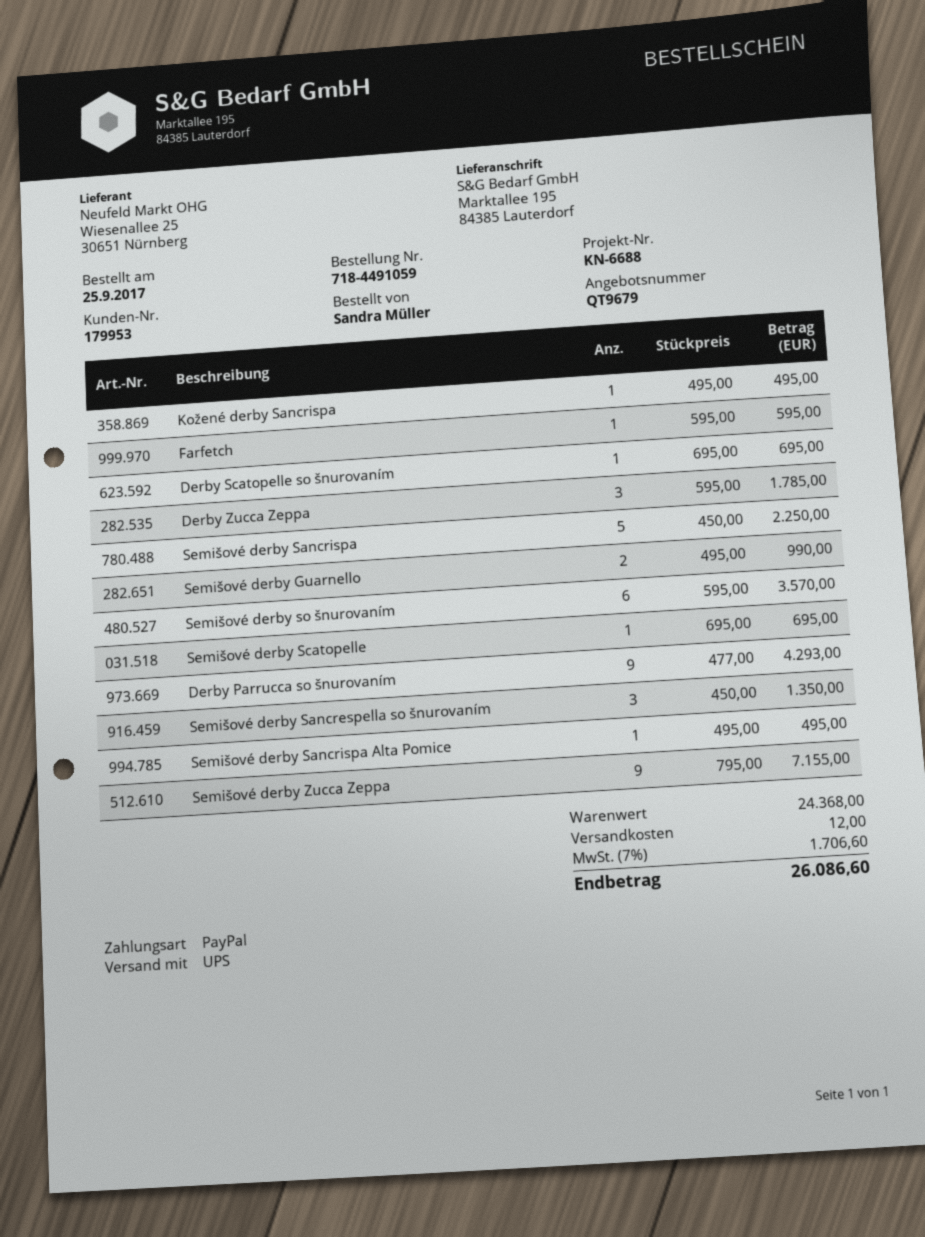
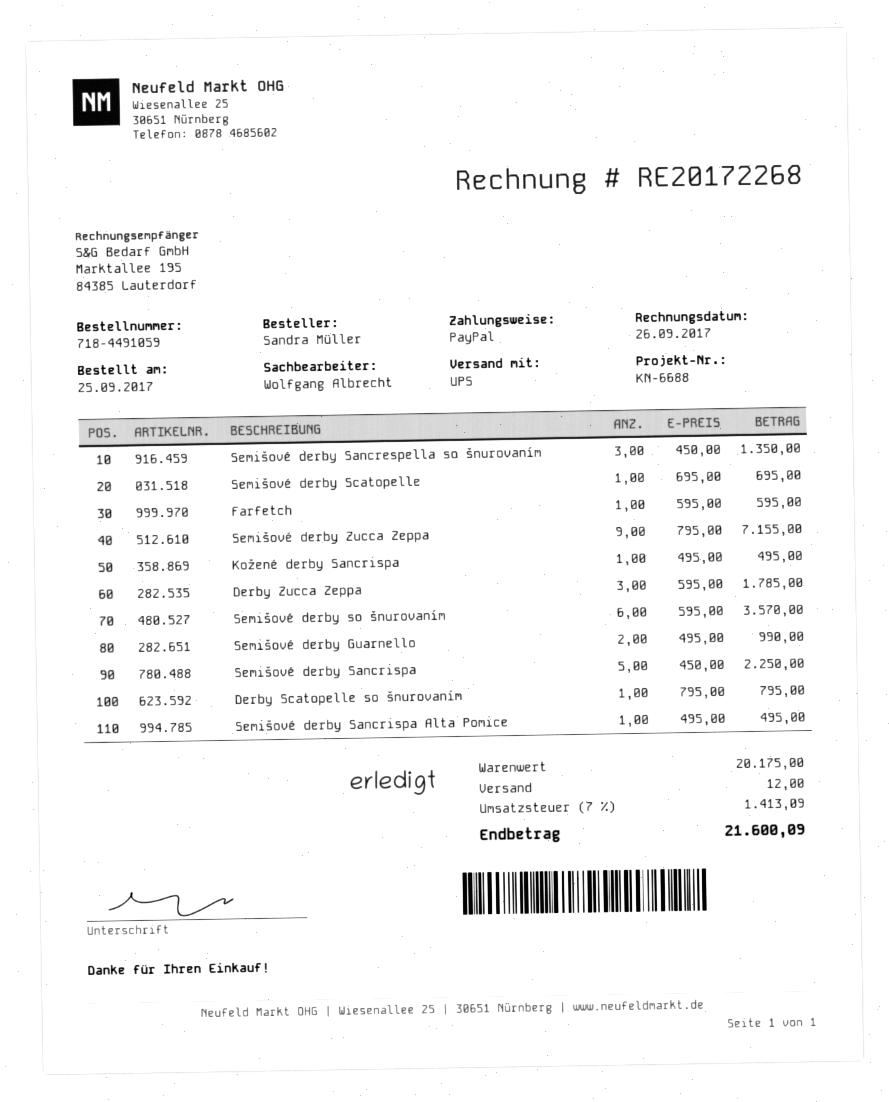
Derby Scatopelle so šnurovaním: 1 x 695.00 = 695.00 -> 1 x 795.00 = 795.00
Derby Parrucca so šnurovaním: 9 x 477.00 = 4293.00 -> none
subtotal: 24368.00 -> 20175.00
tax: 7% = 1706.60 -> 7% = 1413.09
total: 26086.60 -> 21600.09

